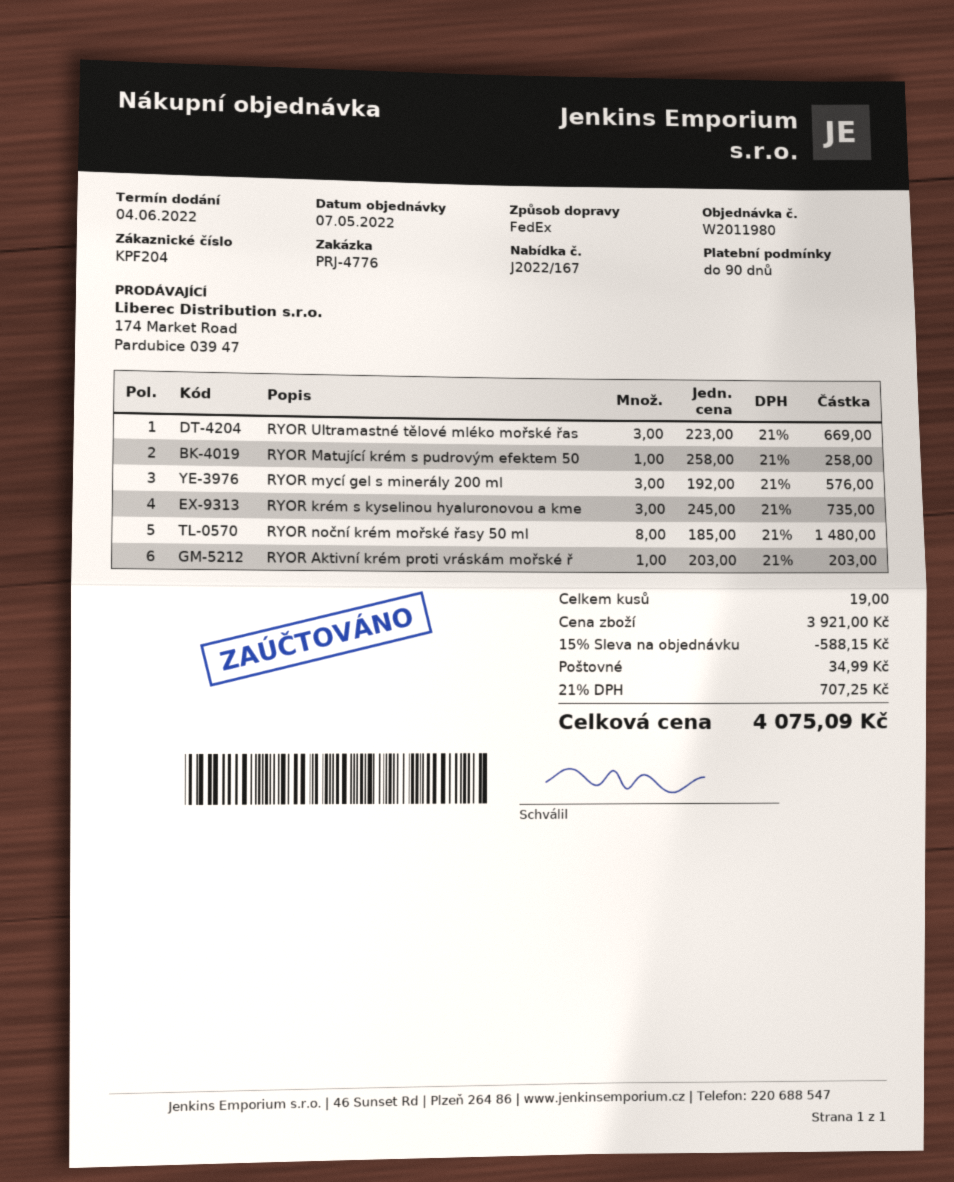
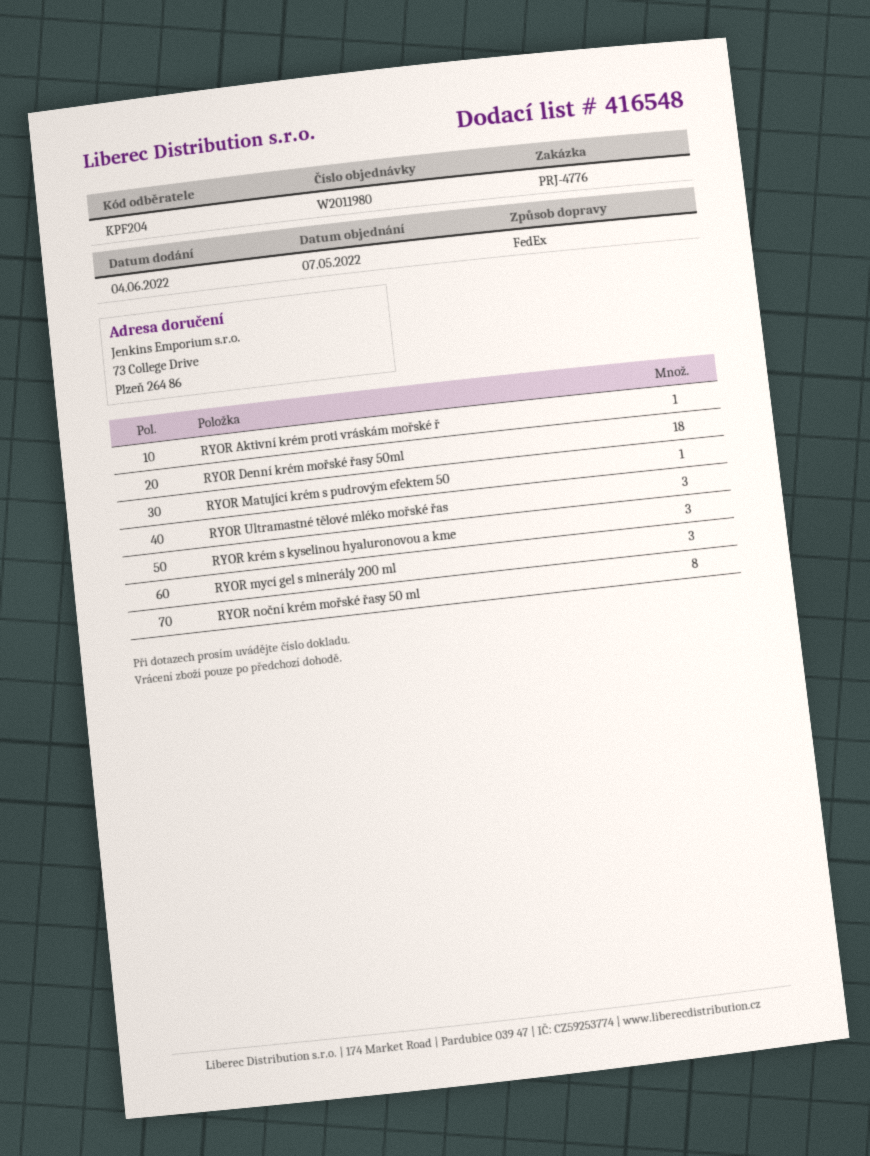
RYOR Denní krém mořské řasy 50ml: none -> 18

